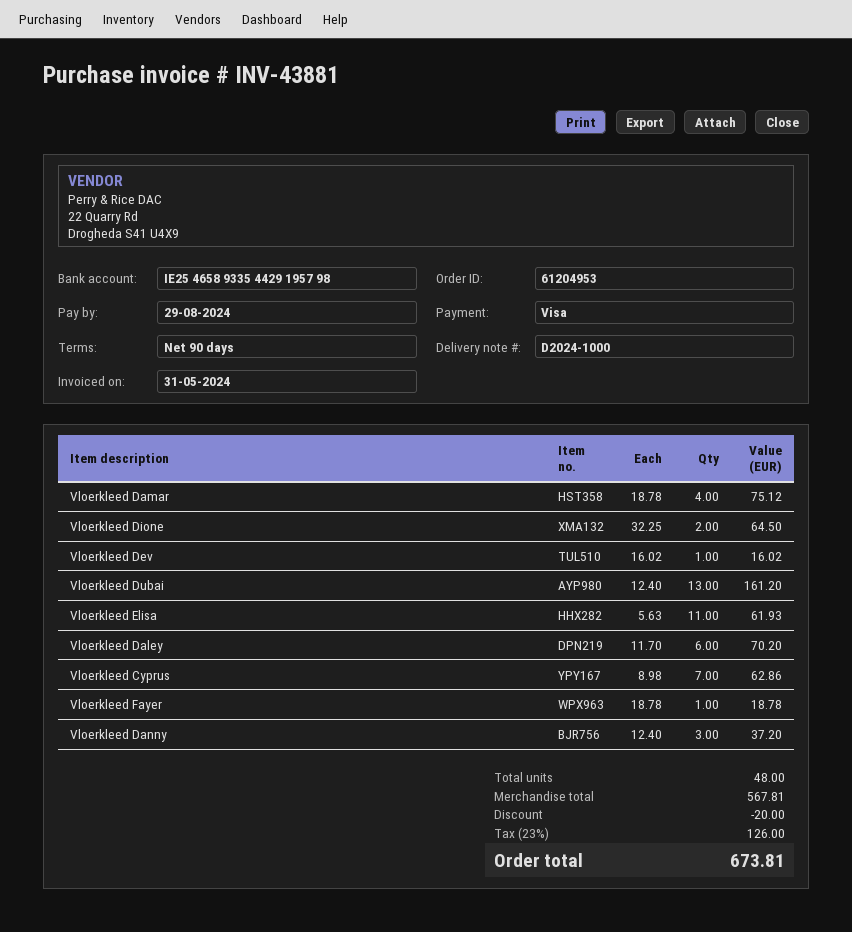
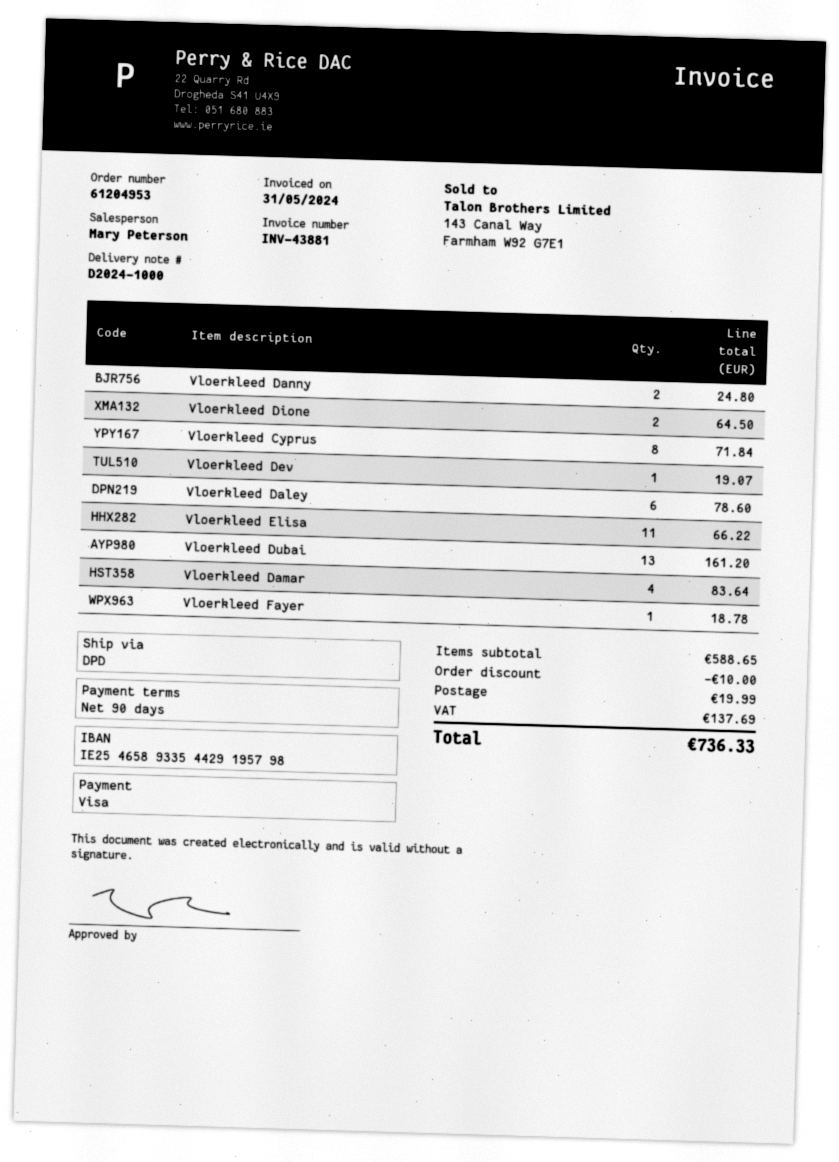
Vloerkleed Damar: 4 for 75.12 -> 4 for 83.64
Vloerkleed Dev: 1 for 16.02 -> 1 for 19.07
Vloerkleed Elisa: 11 for 61.93 -> 11 for 66.22
Vloerkleed Daley: 6 for 70.20 -> 6 for 78.60
Vloerkleed Cyprus: 7 for 62.86 -> 8 for 71.84
Vloerkleed Danny: 3 for 37.20 -> 2 for 24.80
subtotal: 567.81 -> 588.65
discount: 20.00 -> 10.00
shipping: none -> 19.99
tax: 126.00 -> 137.69
total: 673.81 -> 736.33

